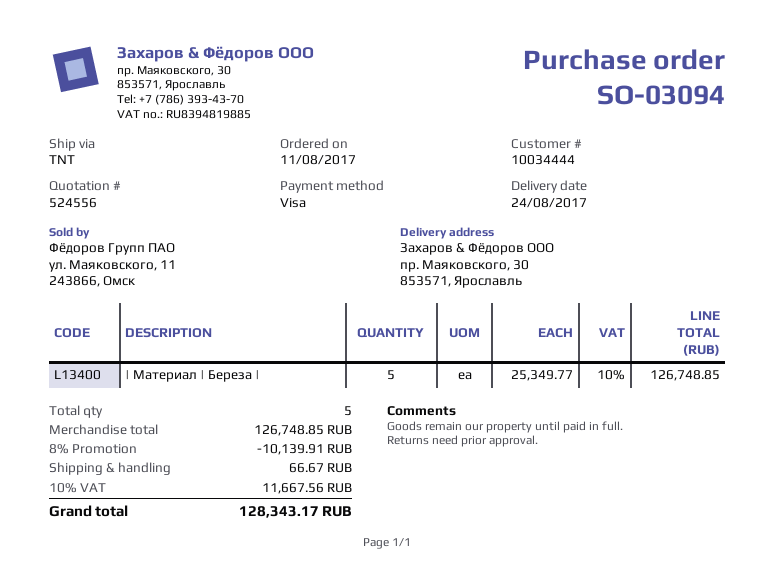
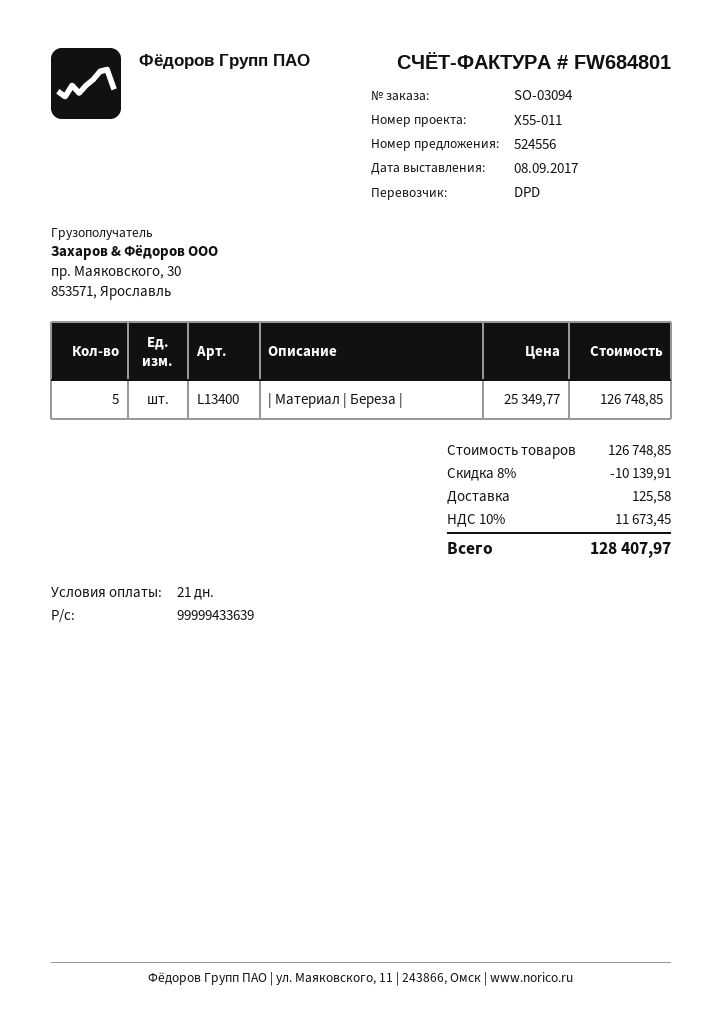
shipping method: TNT -> DPD
shipping: 66.67 -> 125.58
tax: 10% = 11667.56 -> 10% = 11673.45
total: 128343.17 -> 128407.97

